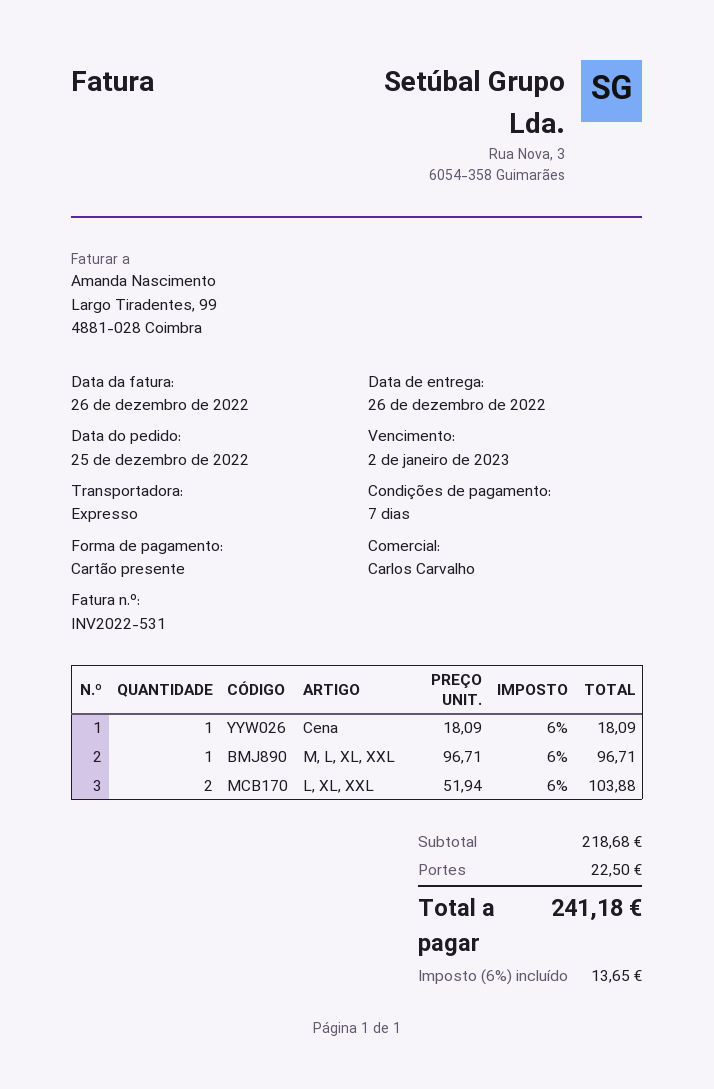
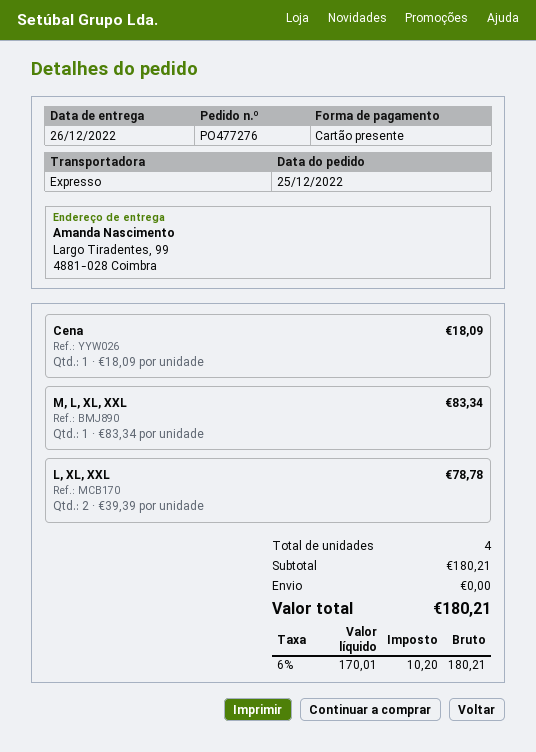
M, L, XL, XXL: 1 x 96.71 = 96.71 -> 1 x 83.34 = 83.34
L, XL, XXL: 2 x 51.94 = 103.88 -> 2 x 39.39 = 78.78
subtotal: 218.68 -> 180.21
shipping: 22.50 -> 0.00
tax: 6% = 13.65 -> 6% = 10.20
total: 241.18 -> 180.21

